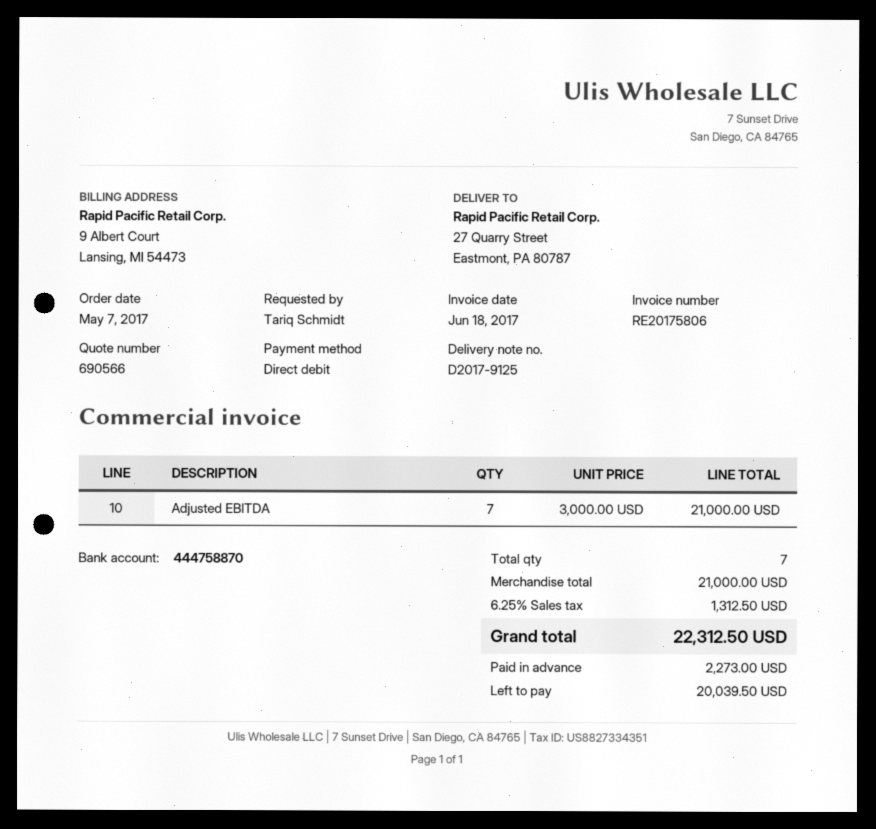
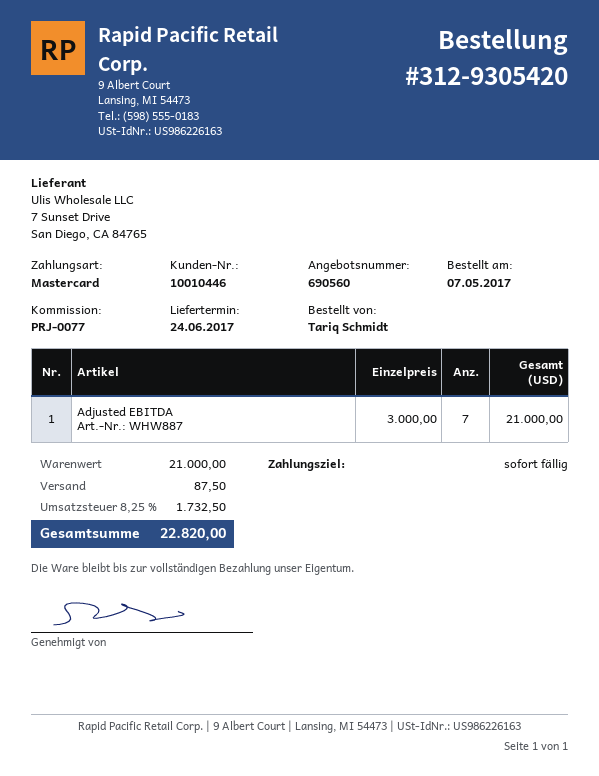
quote number: 690566 -> 690560
payment method: direct debit -> Mastercard
shipping: none -> 87.50
tax: 6.25% = 1312.50 -> 8.25% = 1732.50
total: 22312.50 -> 22820.00

